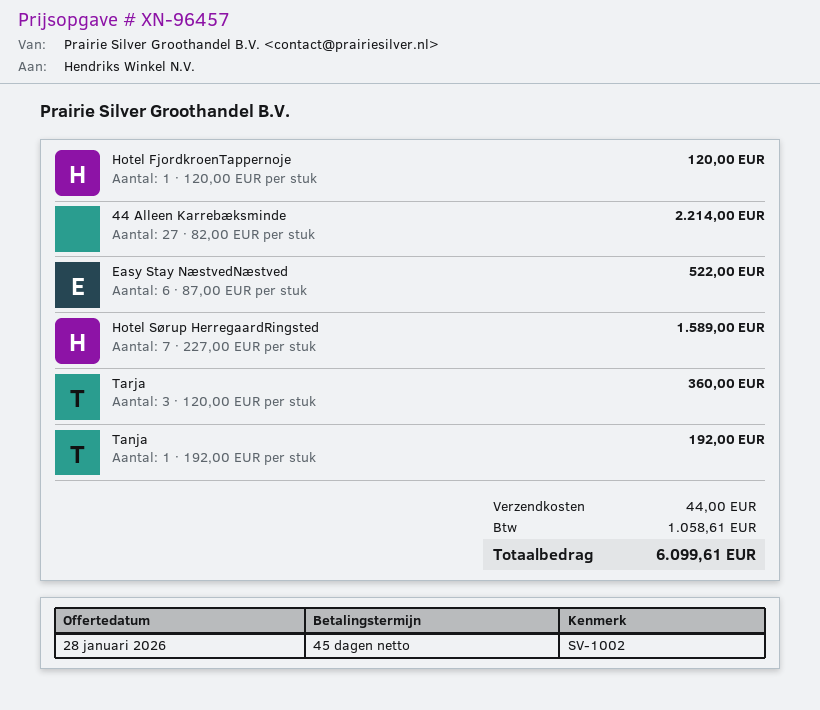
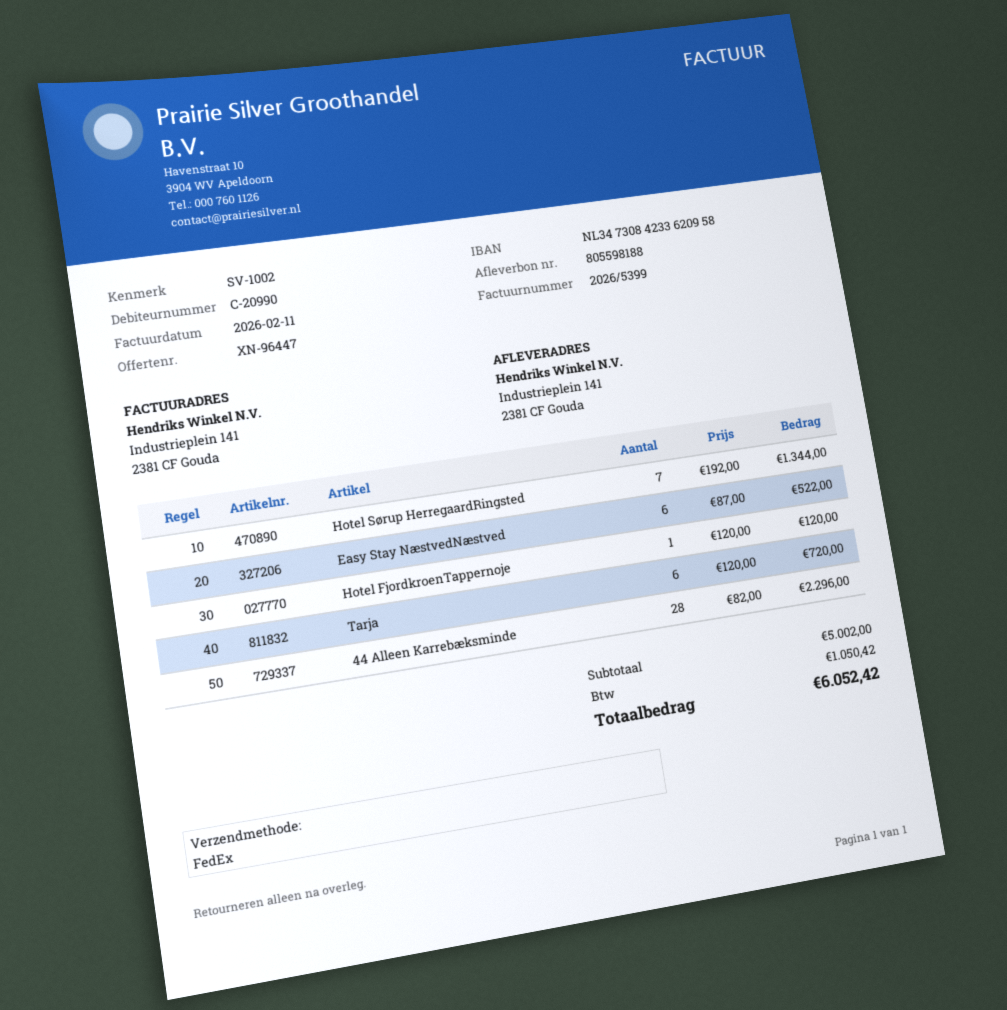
quote number: XN-96457 -> XN-96447
44 Alleen Karrebæksminde: 27 x 82.00 = 2214.00 -> 28 x 82.00 = 2296.00
Hotel Sørup HerregaardRingsted: 7 x 227.00 = 1589.00 -> 7 x 192.00 = 1344.00
Tarja: 3 x 120.00 = 360.00 -> 6 x 120.00 = 720.00
Tanja: 1 x 192.00 = 192.00 -> none
shipping: 44.00 -> none
tax: 1058.61 -> 1050.42
total: 6099.61 -> 6052.42

